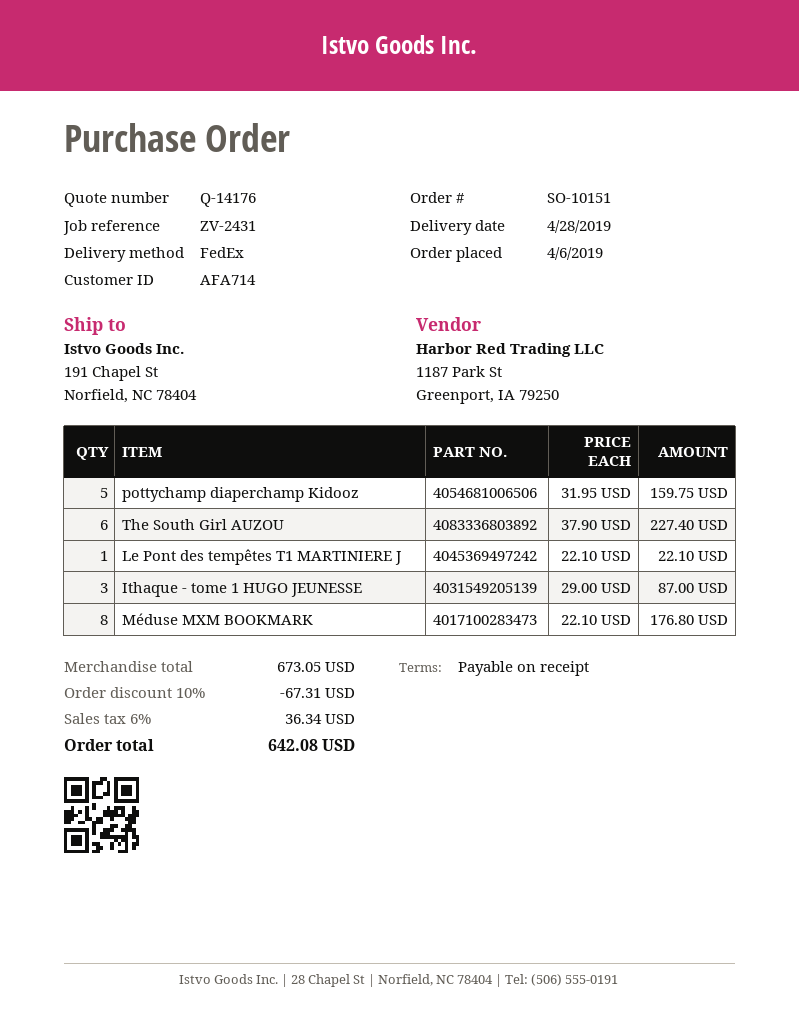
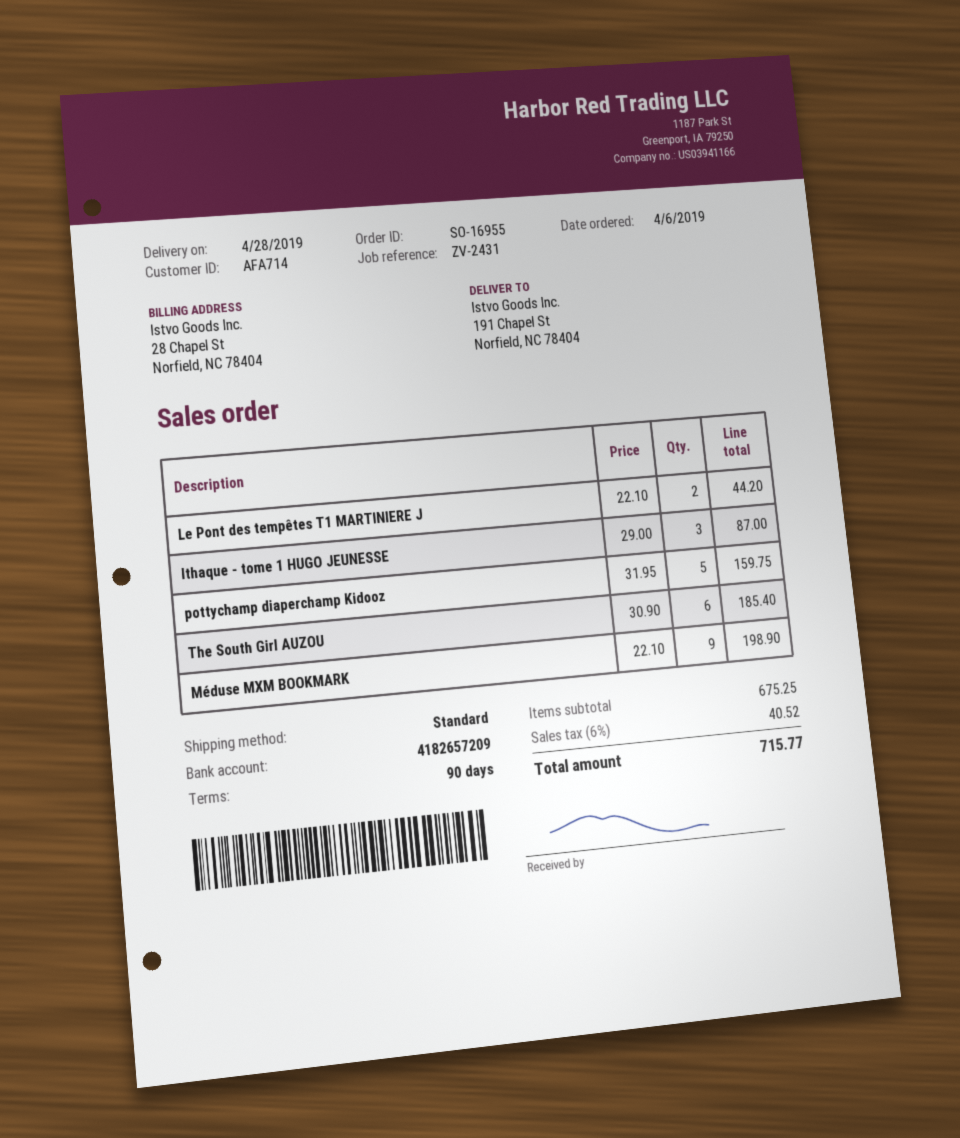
order number: SO-10151 -> SO-16955
payment terms: on receipt -> 90 days
shipping method: FedEx -> standard
The South Girl AUZOU: 6 x 37.90 = 227.40 -> 6 x 30.90 = 185.40
Le Pont des tempêtes T1 MARTINIERE J: 1 x 22.10 = 22.10 -> 2 x 22.10 = 44.20
Méduse MXM BOOKMARK: 8 x 22.10 = 176.80 -> 9 x 22.10 = 198.90
subtotal: 673.05 -> 675.25
discount: 10% = 67.31 -> none
tax: 6% = 36.34 -> 6% = 40.52
total: 642.08 -> 715.77

